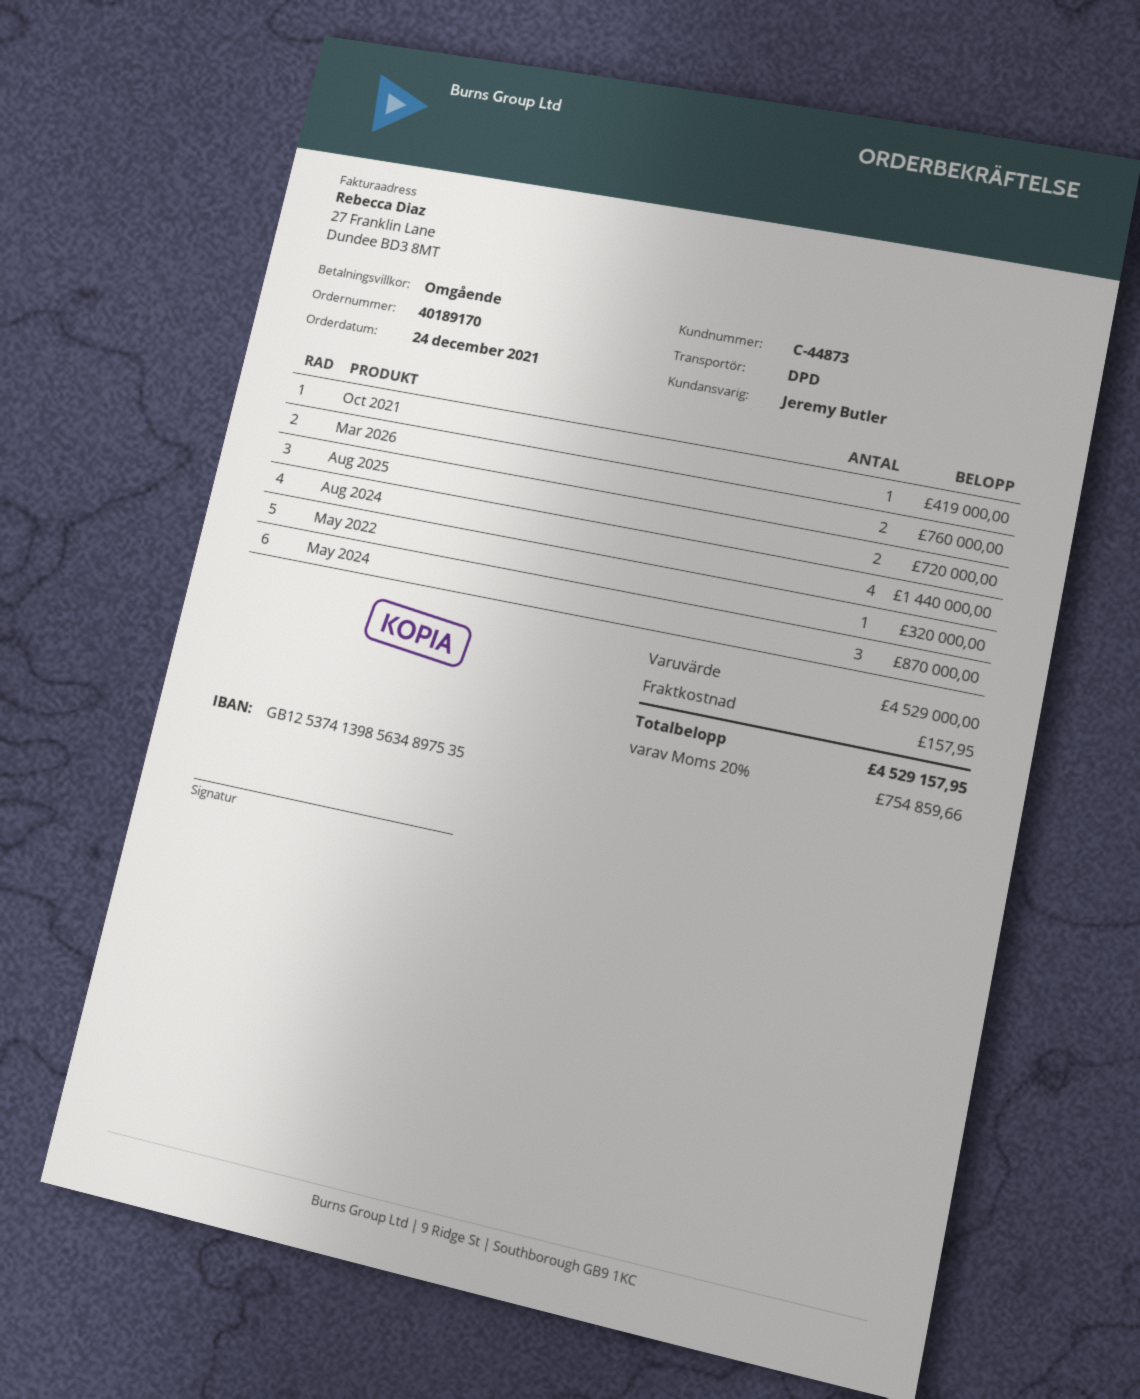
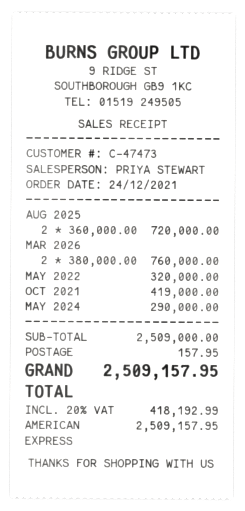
customer number: C-44873 -> C-47473
sales rep: Jeremy Butler -> PRIYA STEWART
Aug 2024: 4 for 1440000.00 -> none
May 2024: 3 for 870000.00 -> 1 for 290000.00
subtotal: 4529000.00 -> 2509000.00
tax: 20% = 754859.66 -> 20% = 418192.99
total: 4529157.95 -> 2509157.95

